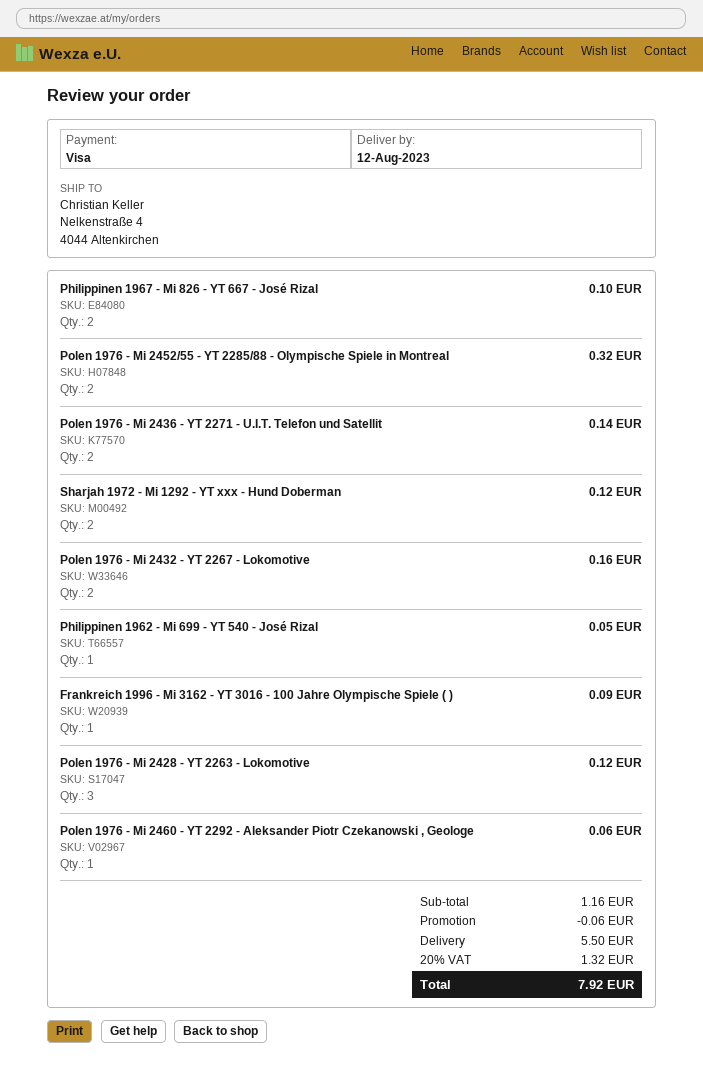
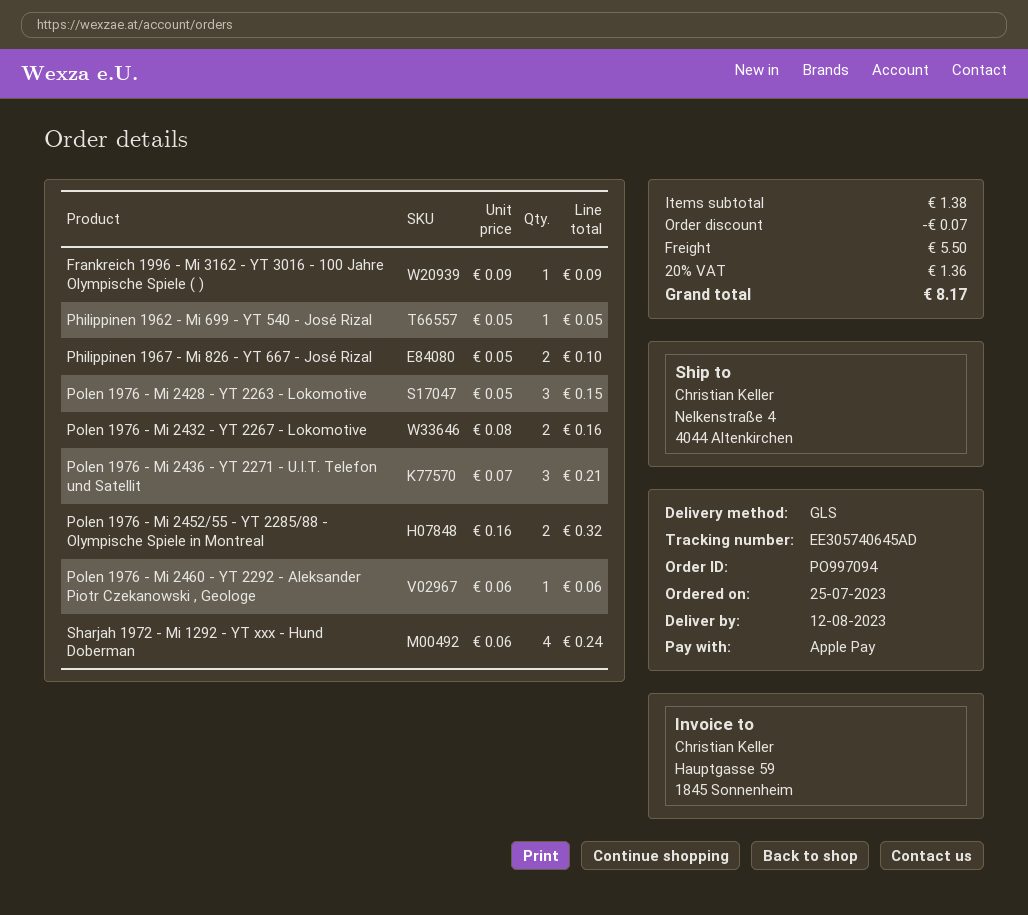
payment method: Visa -> Apple Pay
Polen 1976 - Mi 2436 - YT 2271 - U.I.T. Telefon und Satellit: 2 for 0.14 -> 3 for 0.21
Sharjah 1972 - Mi 1292 - YT xxx - Hund Doberman: 2 for 0.12 -> 4 for 0.24
Polen 1976 - Mi 2428 - YT 2263 - Lokomotive: 3 for 0.12 -> 3 for 0.15
subtotal: 1.16 -> 1.38
discount: 0.06 -> 0.07
tax: 20% = 1.32 -> 20% = 1.36
total: 7.92 -> 8.17

